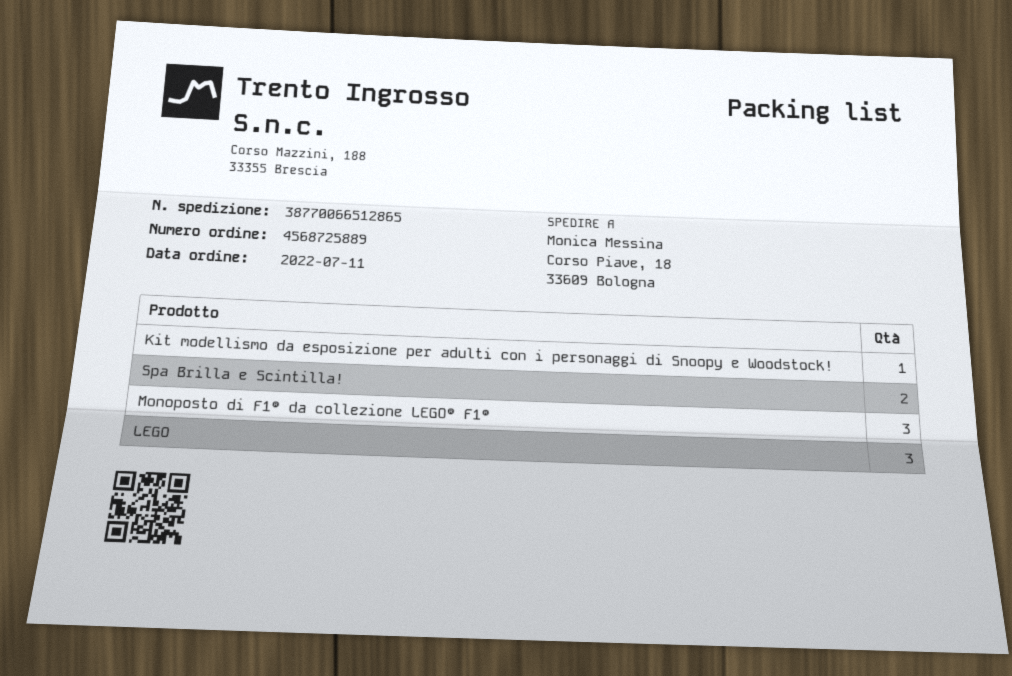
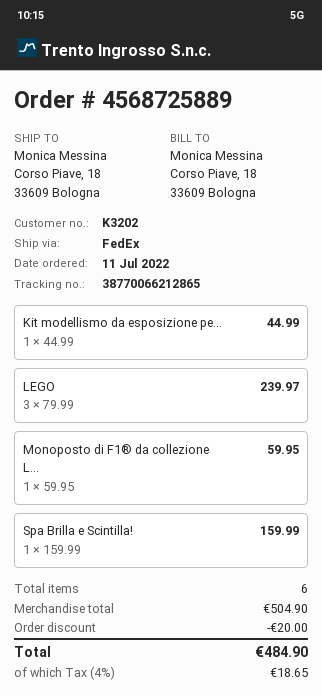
tracking number: 38770066512865 -> 38770066212865
Spa Brilla e Scintilla!: 2 -> 1
Monoposto di F1® da collezione LEGO® F1®: 3 -> 1

